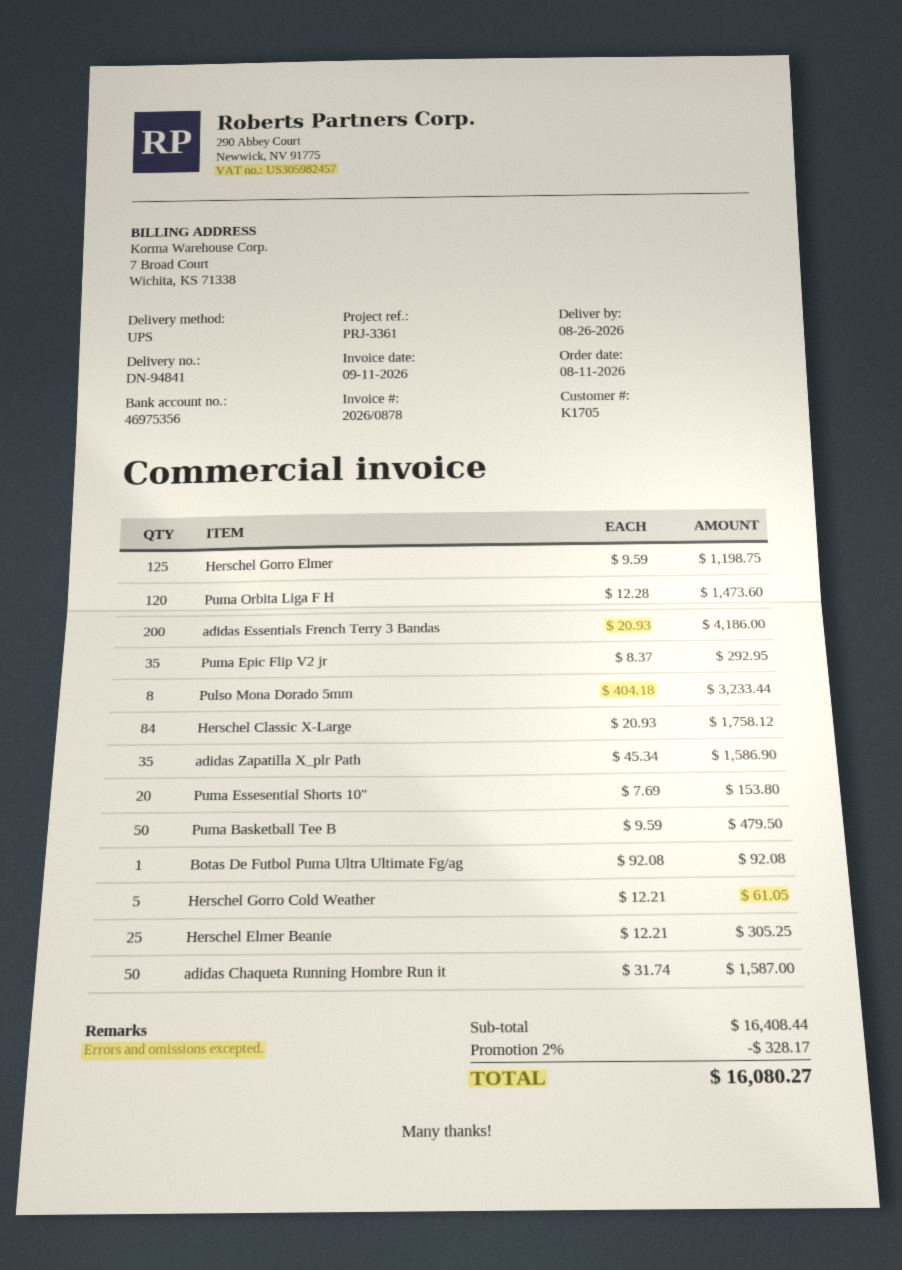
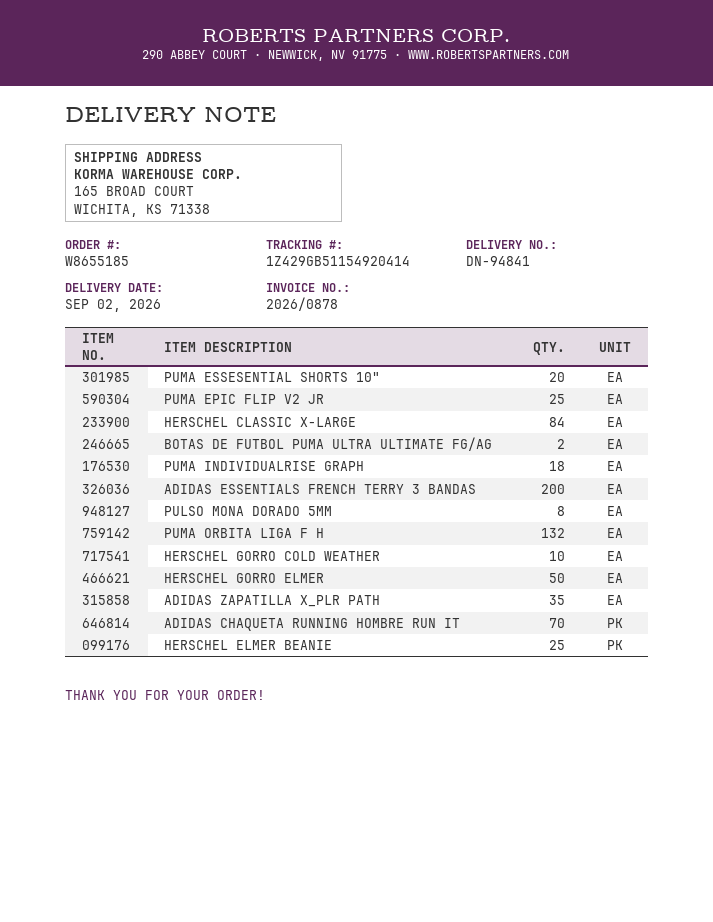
delivery date: 2026-08-26 -> 2026-09-02
Herschel Gorro Elmer: 125 -> 50
Puma Orbita Liga F H: 120 -> 132
Puma Epic Flip V2 jr: 35 -> 25
Puma Basketball Tee B: 50 -> none
Botas De Futbol Puma Ultra Ultimate Fg/ag: 1 -> 2
Herschel Gorro Cold Weather: 5 -> 10
adidas Chaqueta Running Hombre Run it: 50 -> 70
PUMA INDIVIDUALRISE GRAPH: none -> 18

